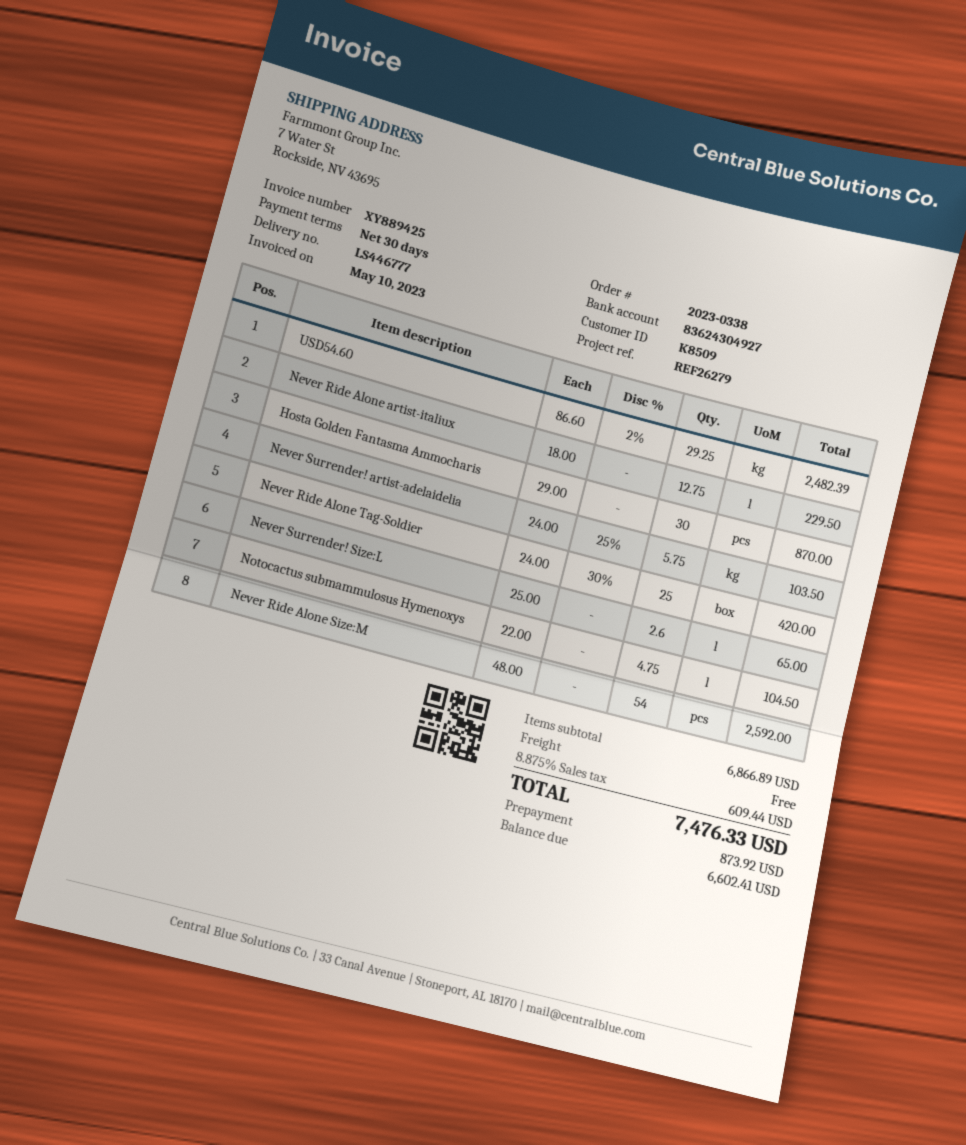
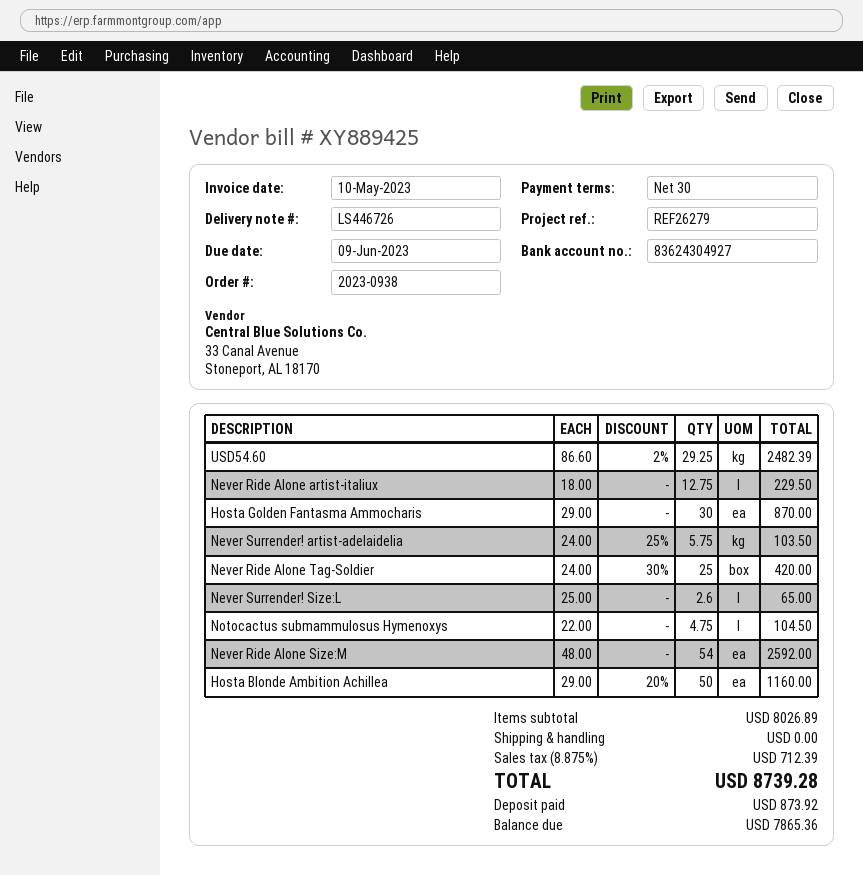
order number: 2023-0338 -> 2023-0938
delivery note number: LS446777 -> LS446726
Hosta Blonde Ambition Achillea: none -> 50 x 29.00 - 20% = 1160.00
subtotal: 6866.89 -> 8026.89
tax: 8.875% = 609.44 -> 8.875% = 712.39
total: 7476.33 -> 8739.28
balance: 6602.41 -> 7865.36

